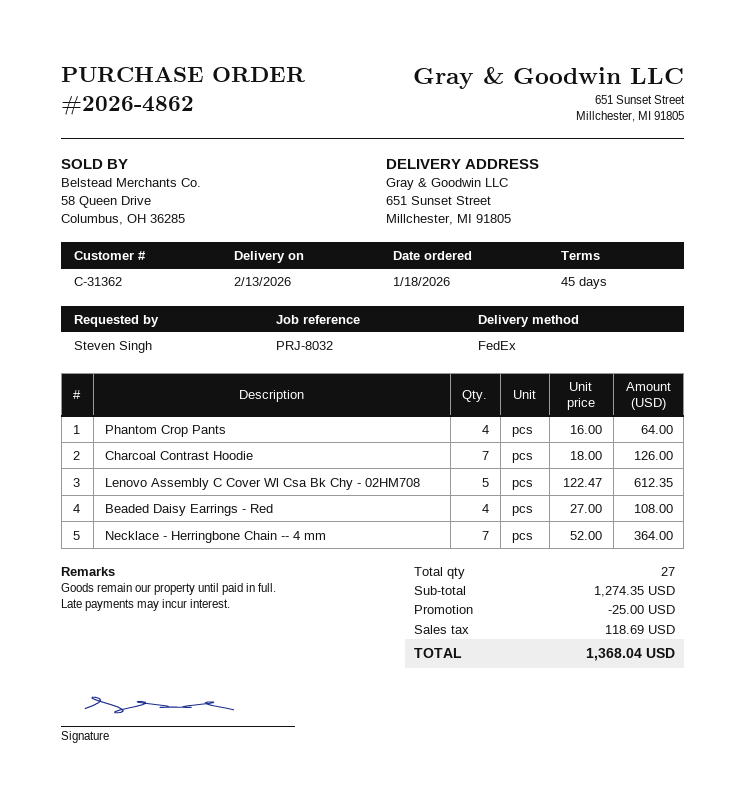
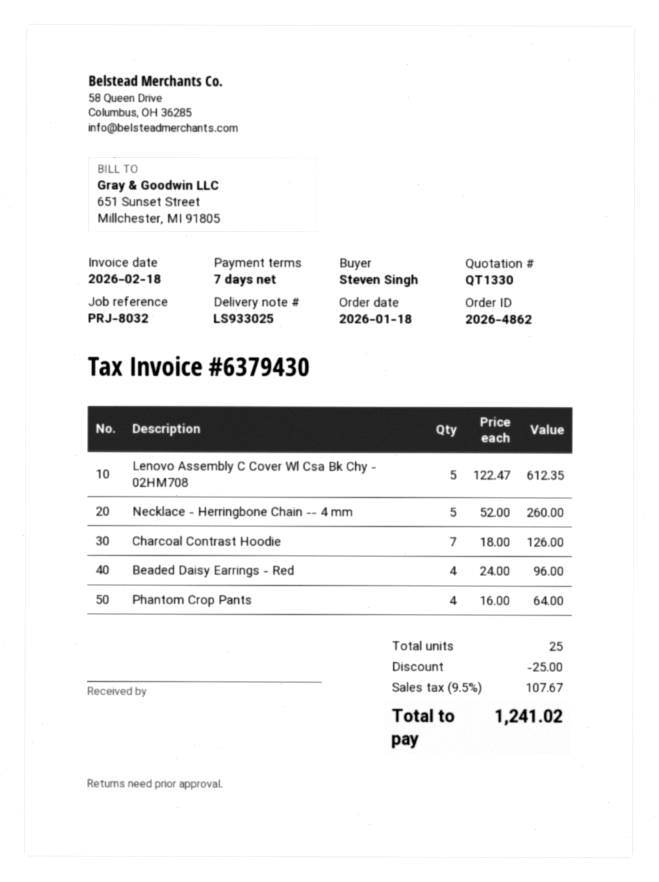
payment terms: 45 days -> 7 days
Beaded Daisy Earrings - Red: 4 x 27.00 = 108.00 -> 4 x 24.00 = 96.00
Necklace - Herringbone Chain -- 4 mm: 7 x 52.00 = 364.00 -> 5 x 52.00 = 260.00
total quantity: 27 -> 25
tax: 118.69 -> 107.67
total: 1368.04 -> 1241.02

